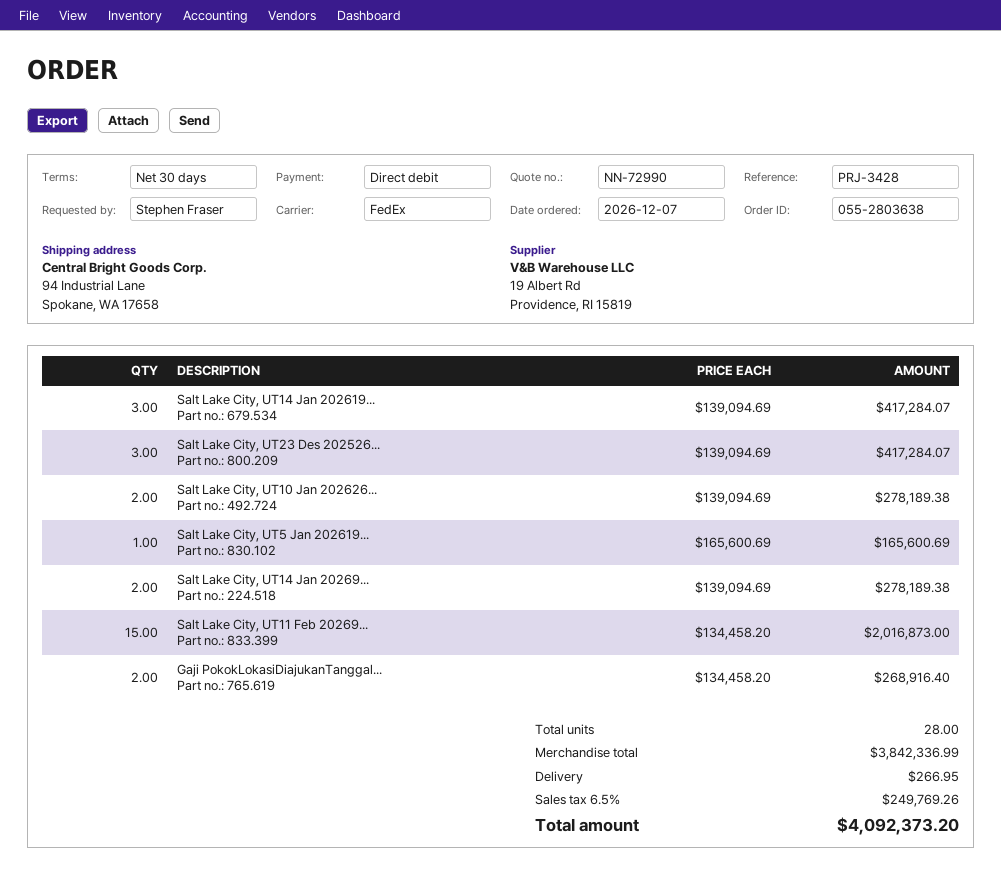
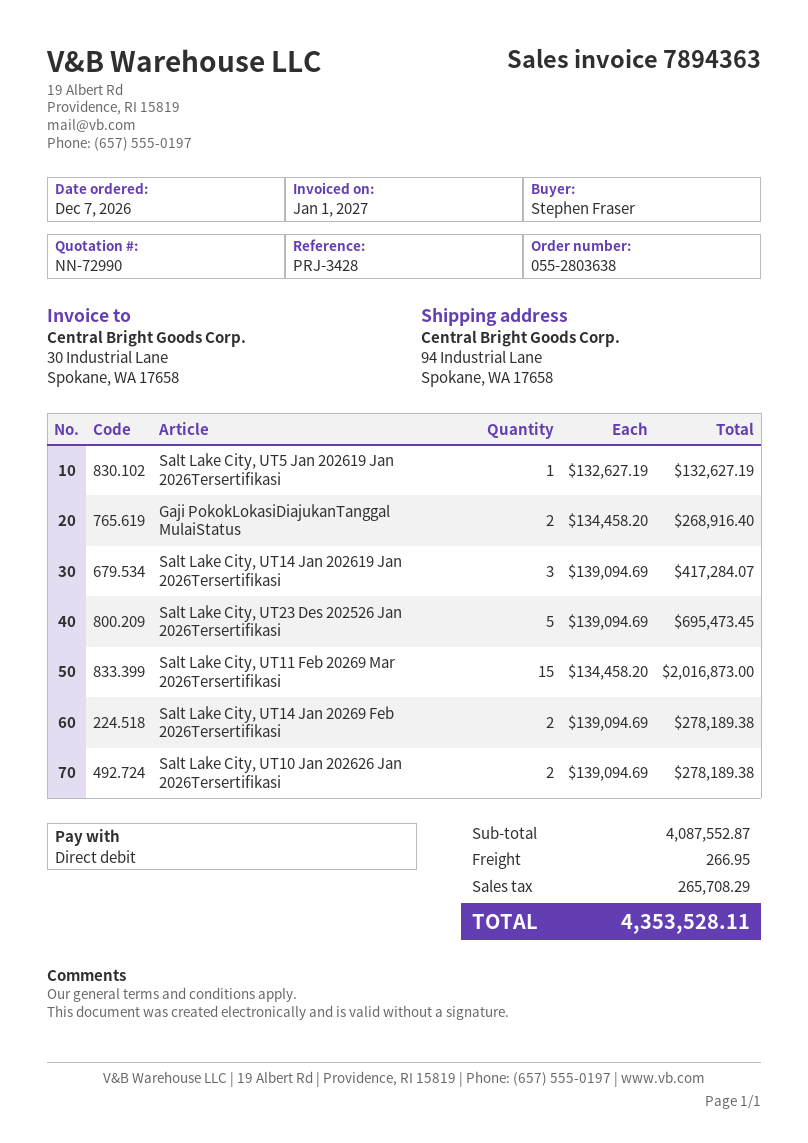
Salt Lake City, UT23 Des 202526...: 3 x 139094.69 = 417284.07 -> 5 x 139094.69 = 695473.45
Salt Lake City, UT5 Jan 202619...: 1 x 165600.69 = 165600.69 -> 1 x 132627.19 = 132627.19
subtotal: 3842336.99 -> 4087552.87
tax: 249769.26 -> 265708.29
total: 4092373.20 -> 4353528.11

